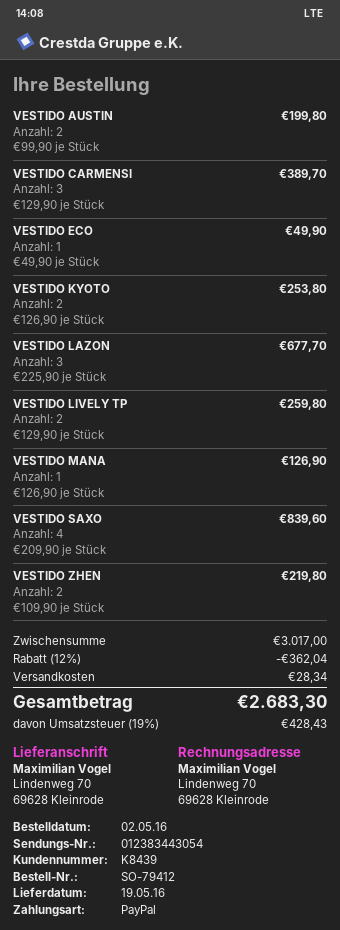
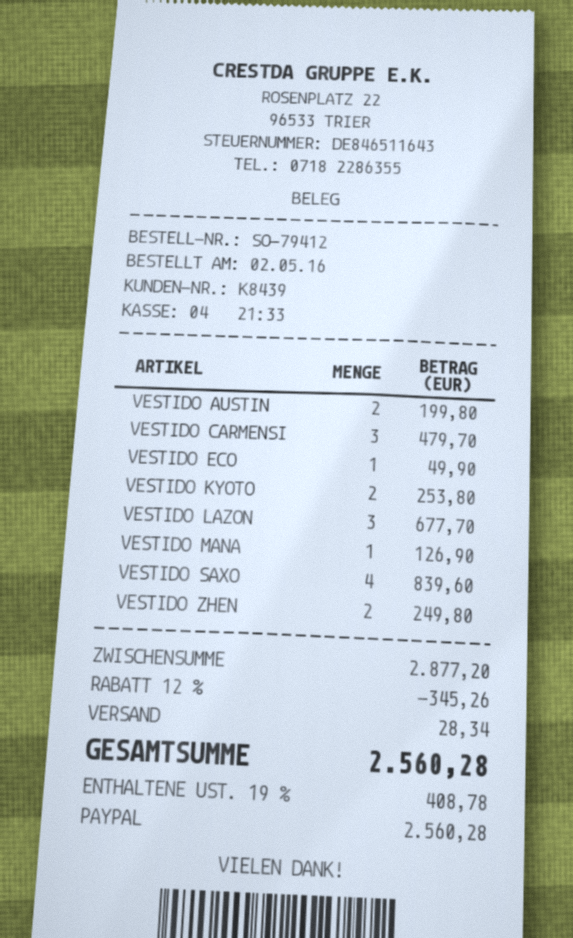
VESTIDO CARMENSI: 3 for 389.70 -> 3 for 479.70
VESTIDO LIVELY TP: 2 for 259.80 -> none
VESTIDO ZHEN: 2 for 219.80 -> 2 for 249.80
subtotal: 3017.00 -> 2877.20
discount: 12% = 362.04 -> 12% = 345.26
tax: 19% = 428.43 -> 19% = 408.78
total: 2683.30 -> 2560.28

